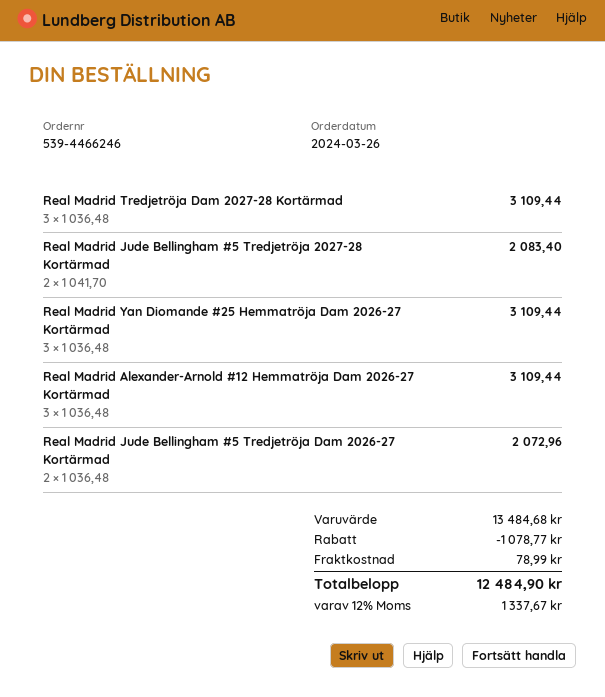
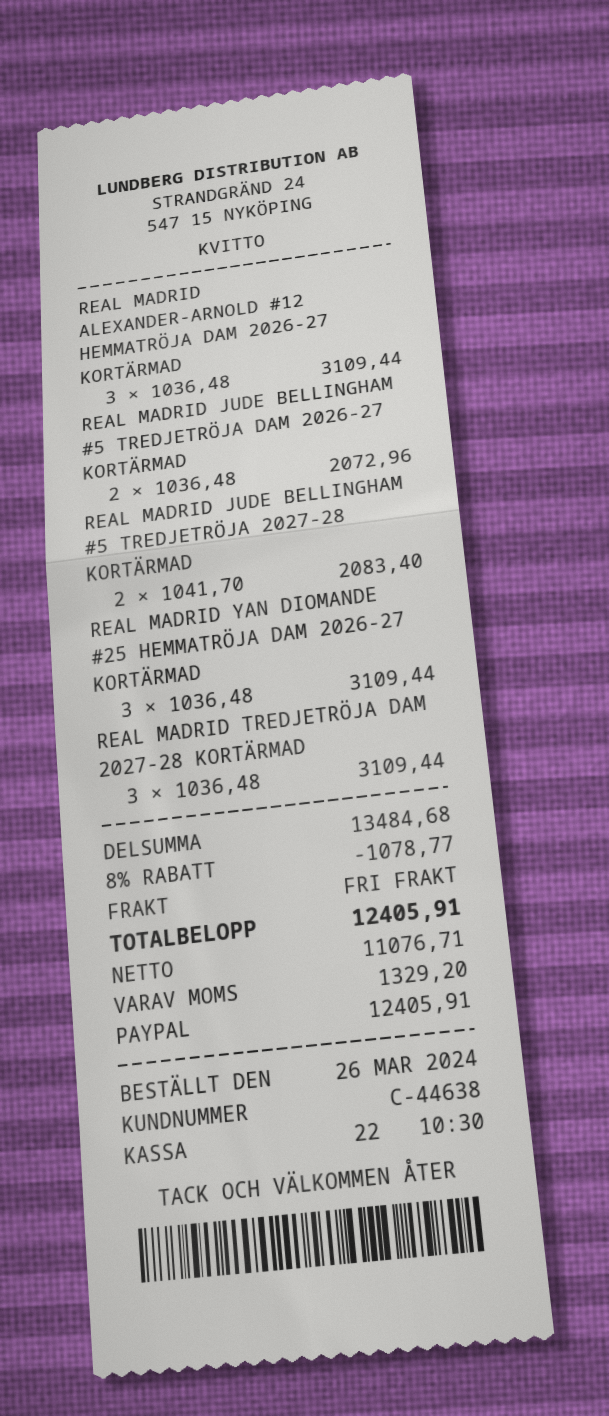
shipping: 78.99 -> 0.00
tax: 1337.67 -> 1329.20
total: 12484.90 -> 12405.91

